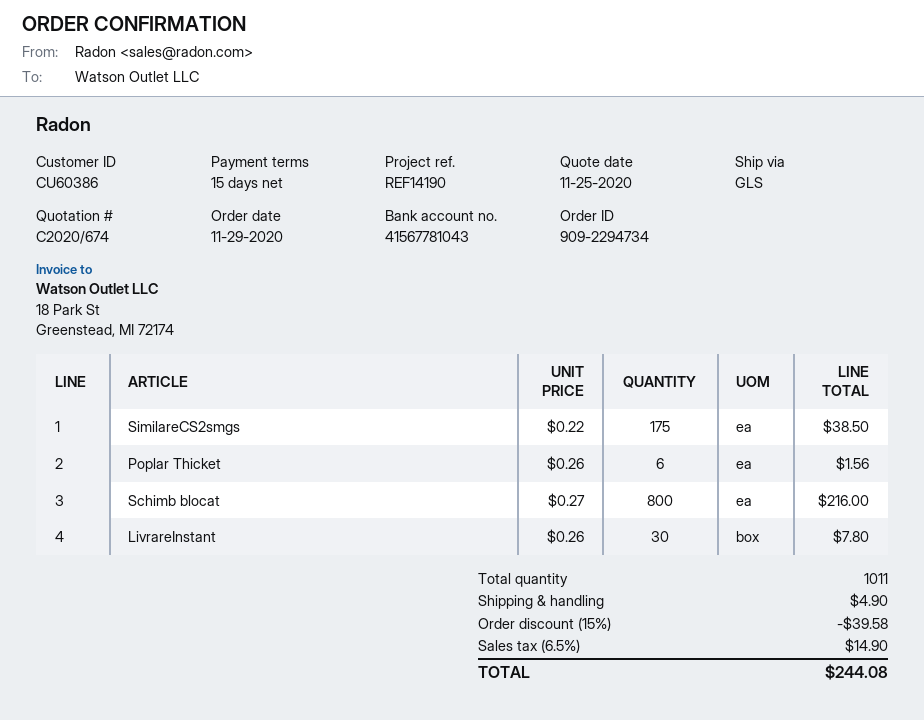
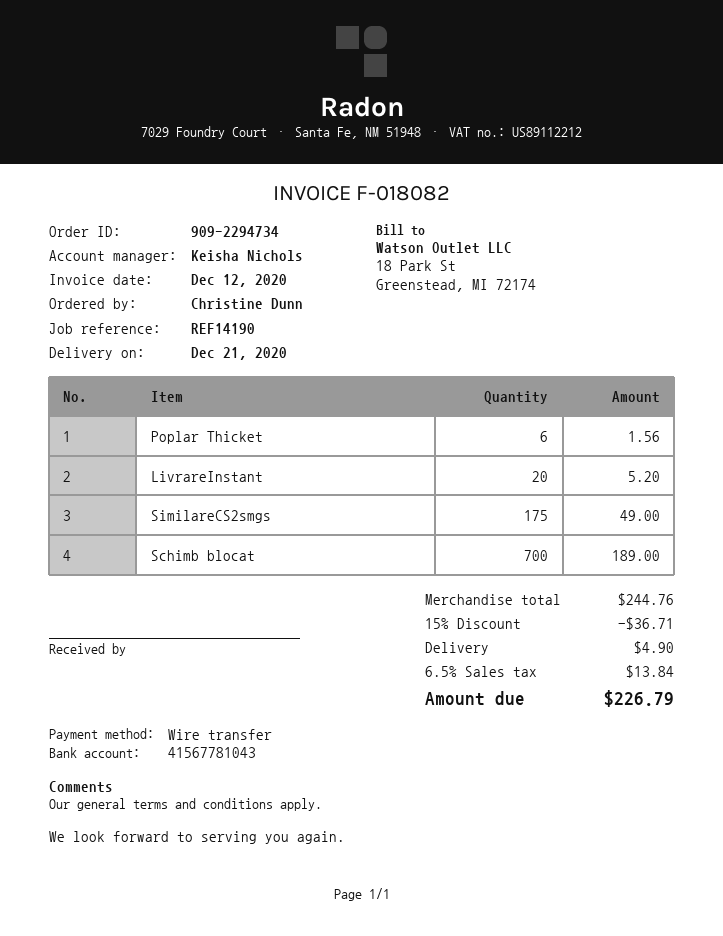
SimilareCS2smgs: 175 for 38.50 -> 175 for 49.00
Schimb blocat: 800 for 216.00 -> 700 for 189.00
LivrareInstant: 30 for 7.80 -> 20 for 5.20
discount: 15% = 39.58 -> 15% = 36.71
tax: 6.5% = 14.90 -> 6.5% = 13.84
total: 244.08 -> 226.79

